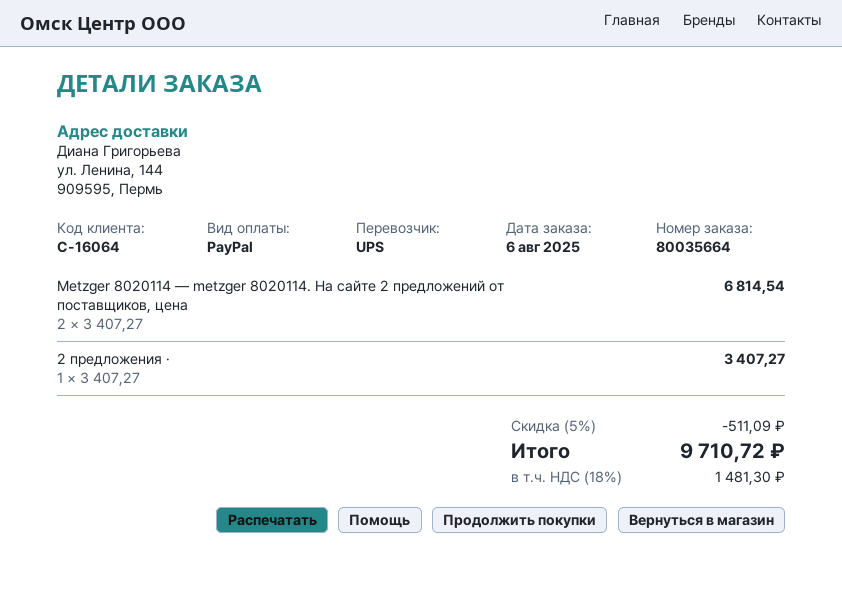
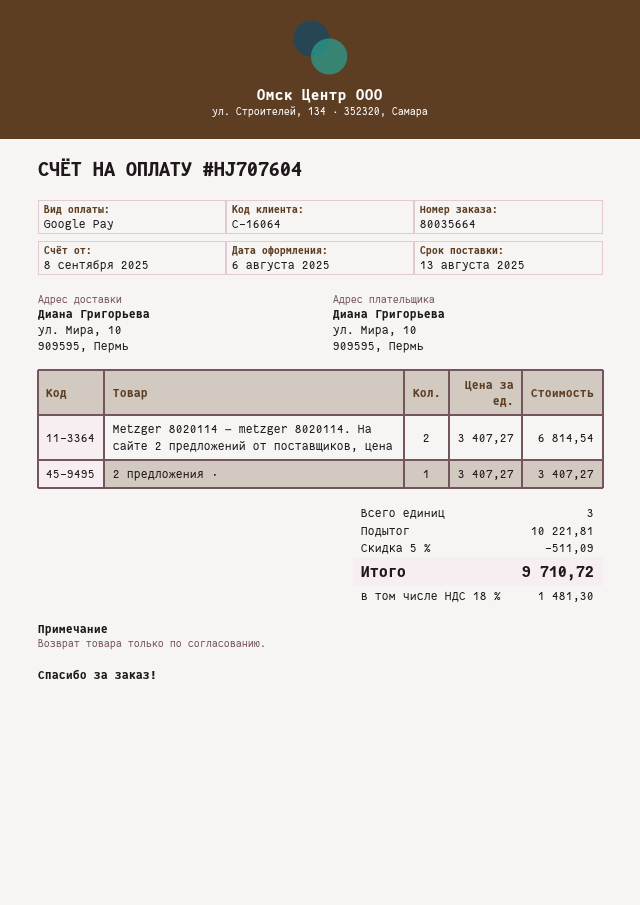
payment method: PayPal -> Google Pay
ship to: ул. Ленина, 144, 909595, Пермь -> ул. Мира, 10, 909595, Пермь

